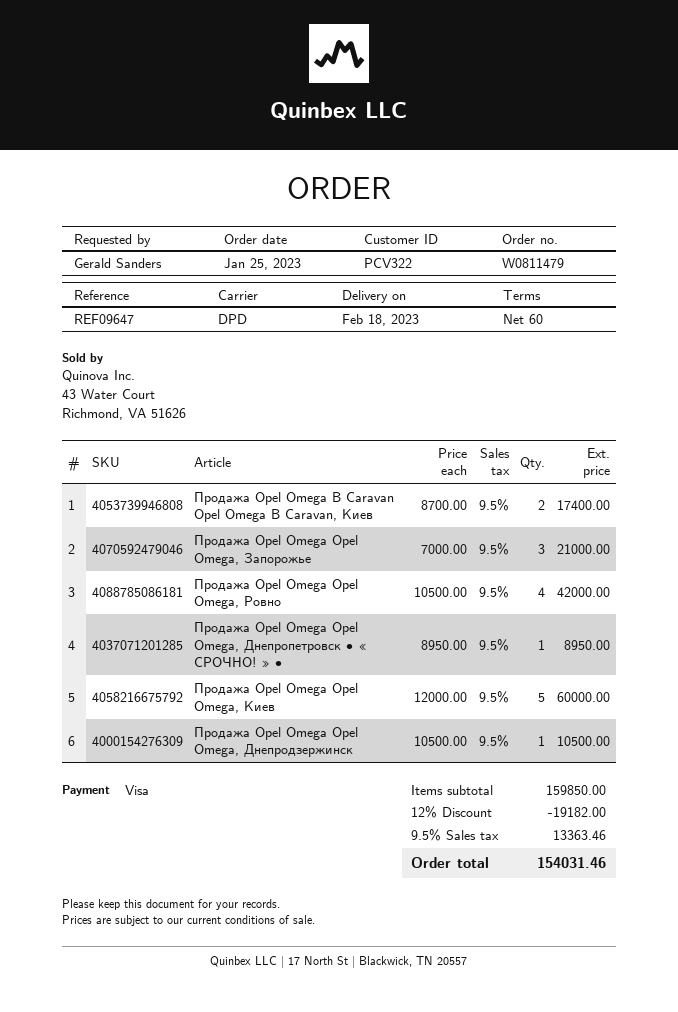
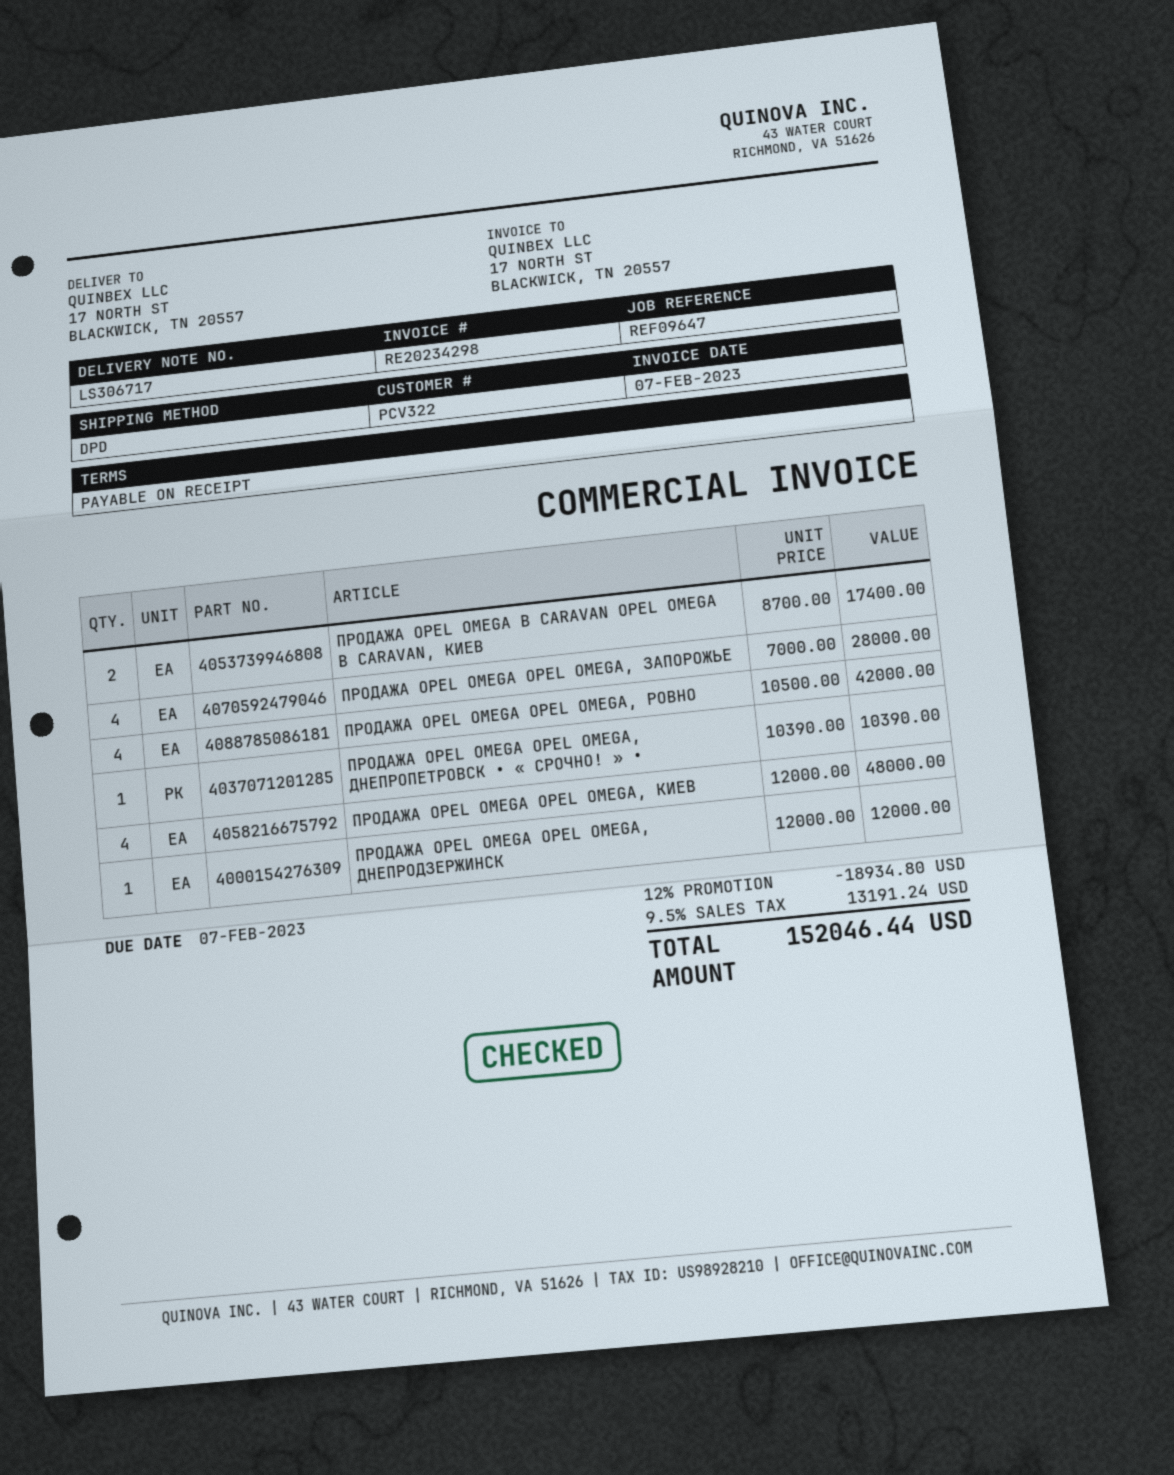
payment terms: 60 days -> on receipt
Продажа Opel Omega Opel Omega, Запорожье: 3 x 7000.00 = 21000.00 -> 4 x 7000.00 = 28000.00
Продажа Opel Omega Opel Omega, Днепропетровск • « СРОЧНО! » •: 1 x 8950.00 = 8950.00 -> 1 x 10390.00 = 10390.00
Продажа Opel Omega Opel Omega, Киев: 5 x 12000.00 = 60000.00 -> 4 x 12000.00 = 48000.00
Продажа Opel Omega Opel Omega, Днепродзержинск: 1 x 10500.00 = 10500.00 -> 1 x 12000.00 = 12000.00
discount: 12% = 19182.00 -> 12% = 18934.80
tax: 9.5% = 13363.46 -> 9.5% = 13191.24
total: 154031.46 -> 152046.44

